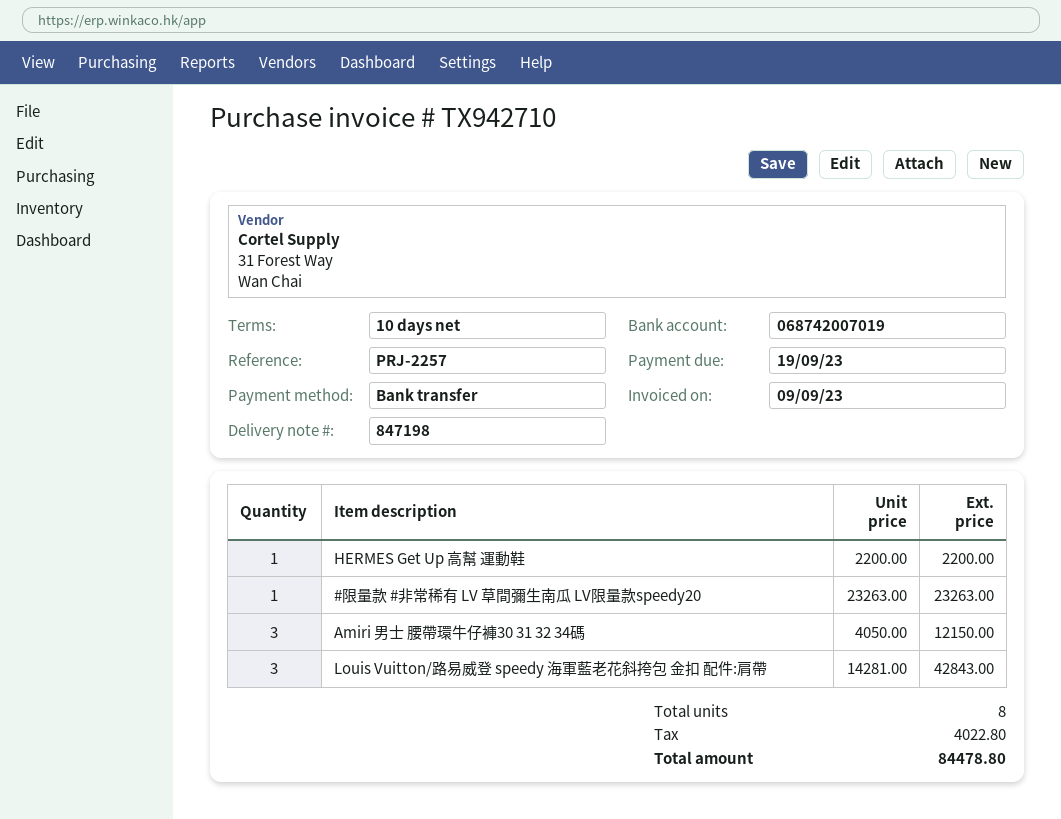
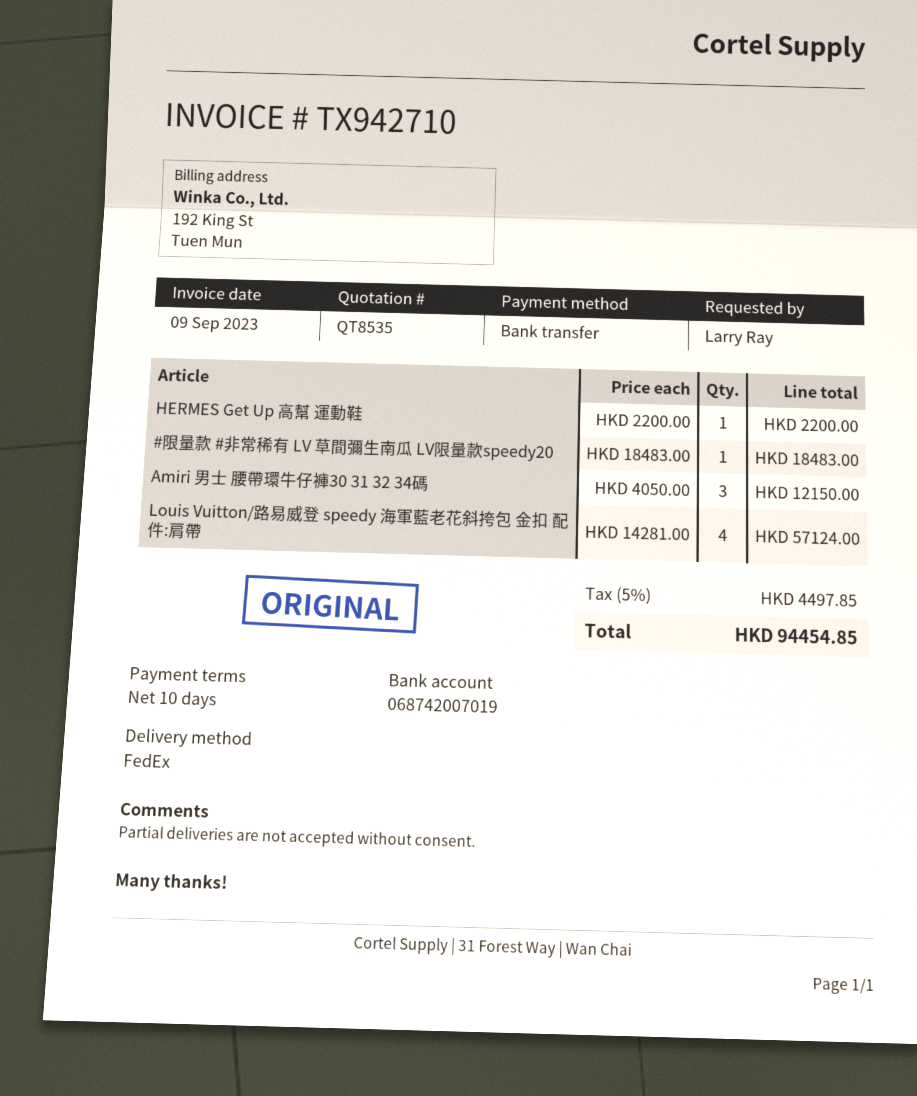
#限量款 #非常稀有 LV 草間彌生南瓜 LV限量款speedy20: 1 x 23263.00 = 23263.00 -> 1 x 18483.00 = 18483.00
Louis Vuitton/路易威登 speedy 海軍藍老花斜挎包 金扣 配件:肩帶: 3 x 14281.00 = 42843.00 -> 4 x 14281.00 = 57124.00
tax: 4022.80 -> 4497.85
total: 84478.80 -> 94454.85

